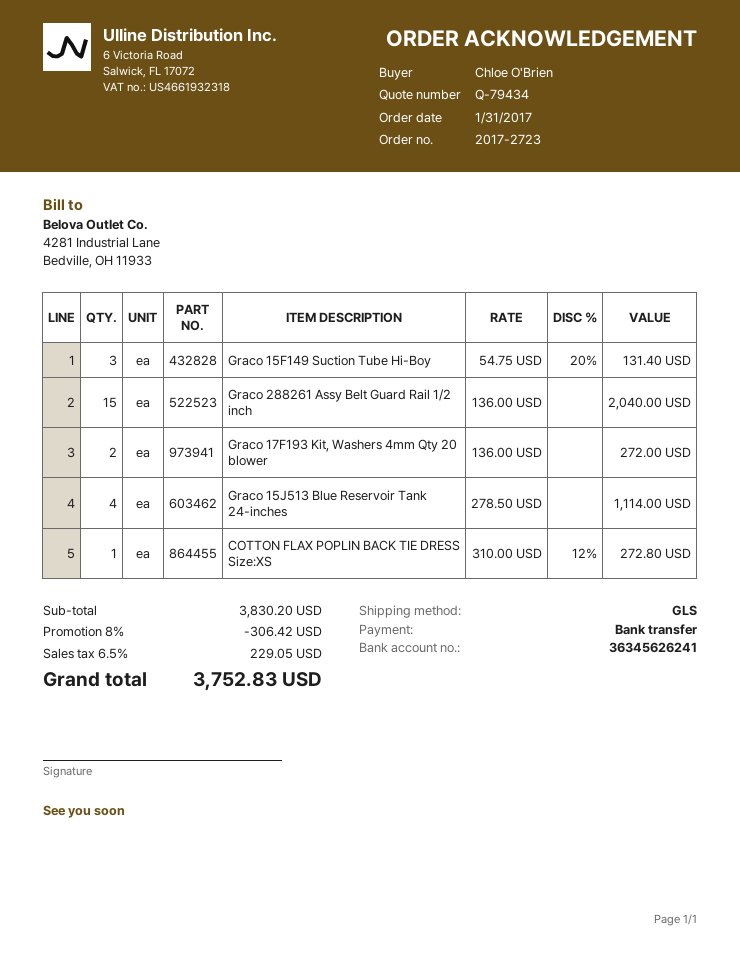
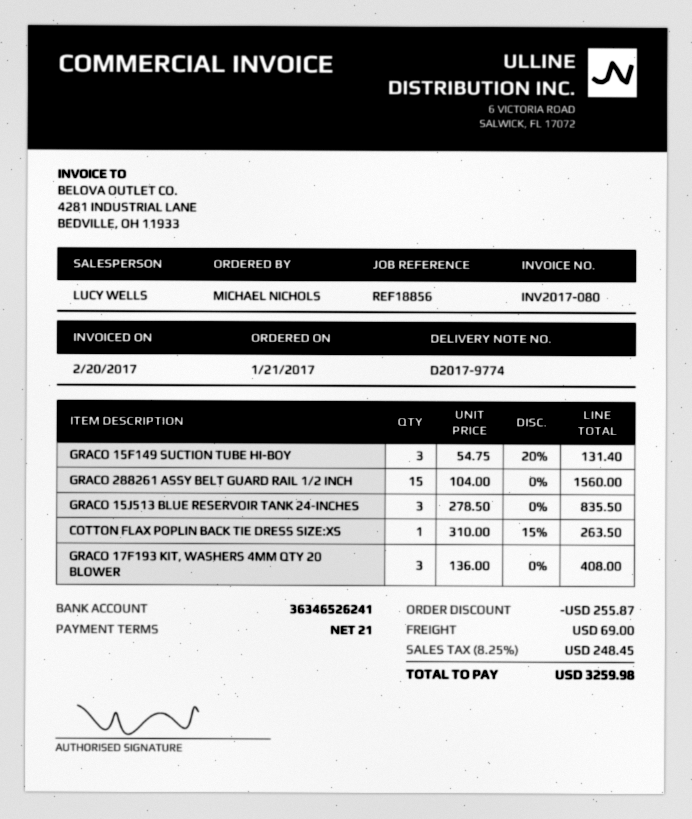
order date: 2017-01-31 -> 2017-01-21
ordered by: Chloe O'Brien -> MICHAEL NICHOLS
bank account: 36345626241 -> 36346526241
Graco 288261 Assy Belt Guard Rail 1/2 inch: 15 x 136.00 = 2040.00 -> 15 x 104.00 = 1560.00
Graco 17F193 Kit, Washers 4mm Qty 20 blower: 2 x 136.00 = 272.00 -> 3 x 136.00 = 408.00
Graco 15J513 Blue Reservoir Tank 24-inches: 4 x 278.50 = 1114.00 -> 3 x 278.50 = 835.50
COTTON FLAX POPLIN BACK TIE DRESS Size:XS: 1 x 310.00 - 12% = 272.80 -> 1 x 310.00 - 15% = 263.50
discount: 306.42 -> 255.87
shipping: none -> 69.00
tax: 6.5% = 229.05 -> 8.25% = 248.45
total: 3752.83 -> 3259.98

